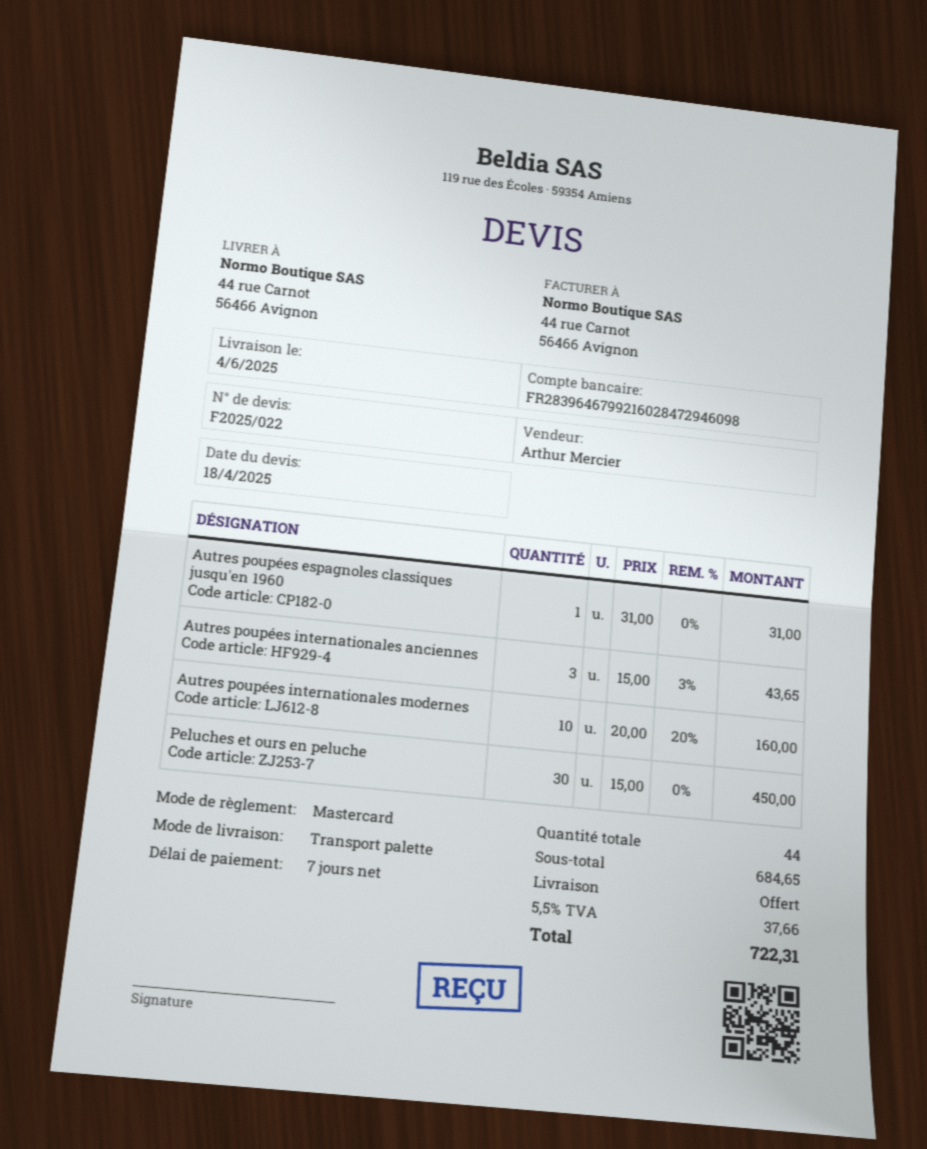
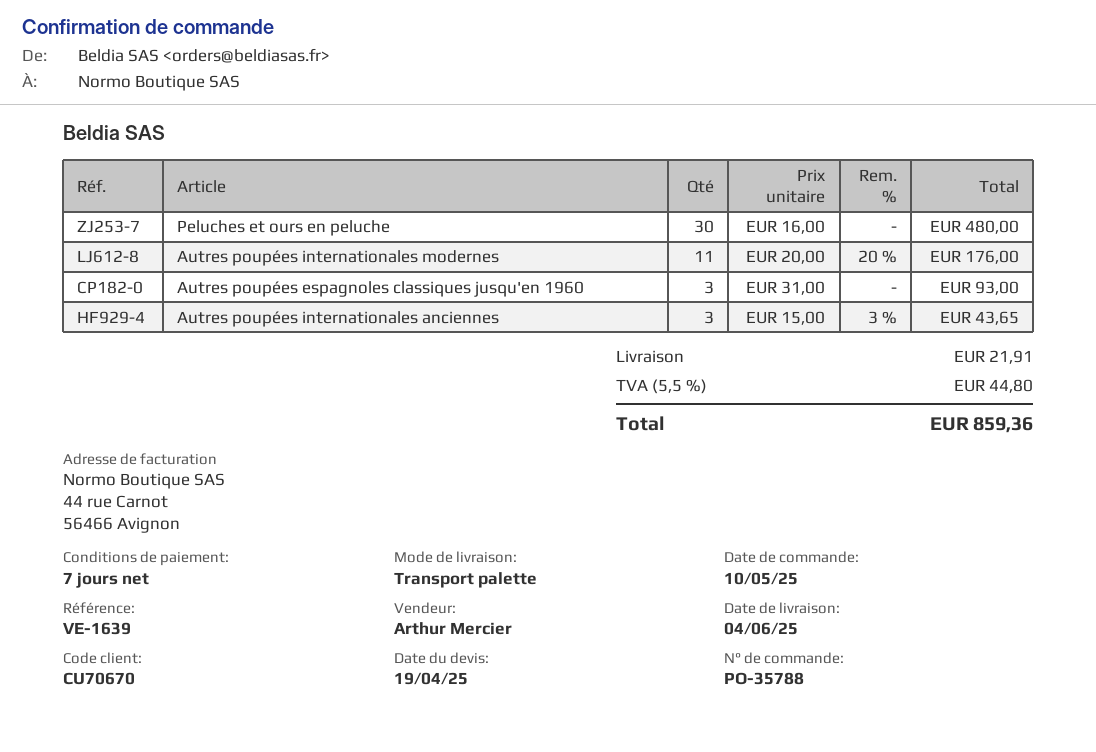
quote date: 2025-04-18 -> 2025-04-19
Autres poupées espagnoles classiques jusqu'en 1960: 1 x 31.00 = 31.00 -> 3 x 31.00 = 93.00
Autres poupées internationales modernes: 10 x 20.00 - 20% = 160.00 -> 11 x 20.00 - 20% = 176.00
Peluches et ours en peluche: 30 x 15.00 = 450.00 -> 30 x 16.00 = 480.00
shipping: 0.00 -> 21.91
tax: 5.5% = 37.66 -> 5.5% = 44.80
total: 722.31 -> 859.36

